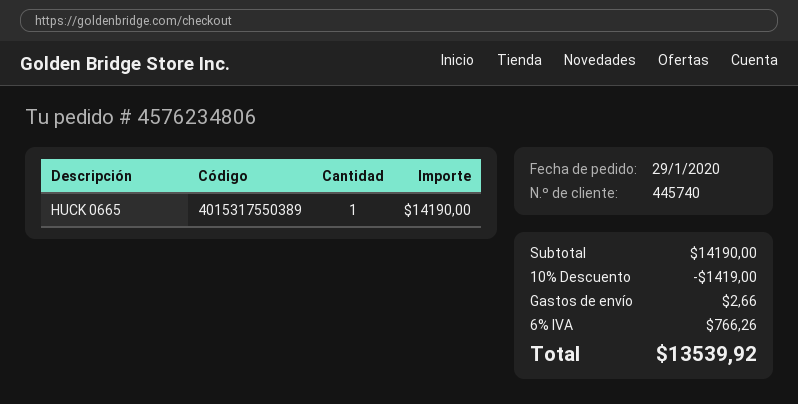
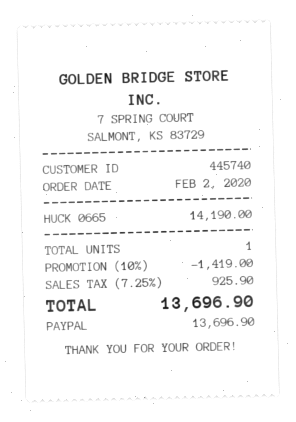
order date: 2020-01-29 -> 2020-02-02
shipping: 2.66 -> none
tax: 6% = 766.26 -> 7.25% = 925.90
total: 13539.92 -> 13696.90

